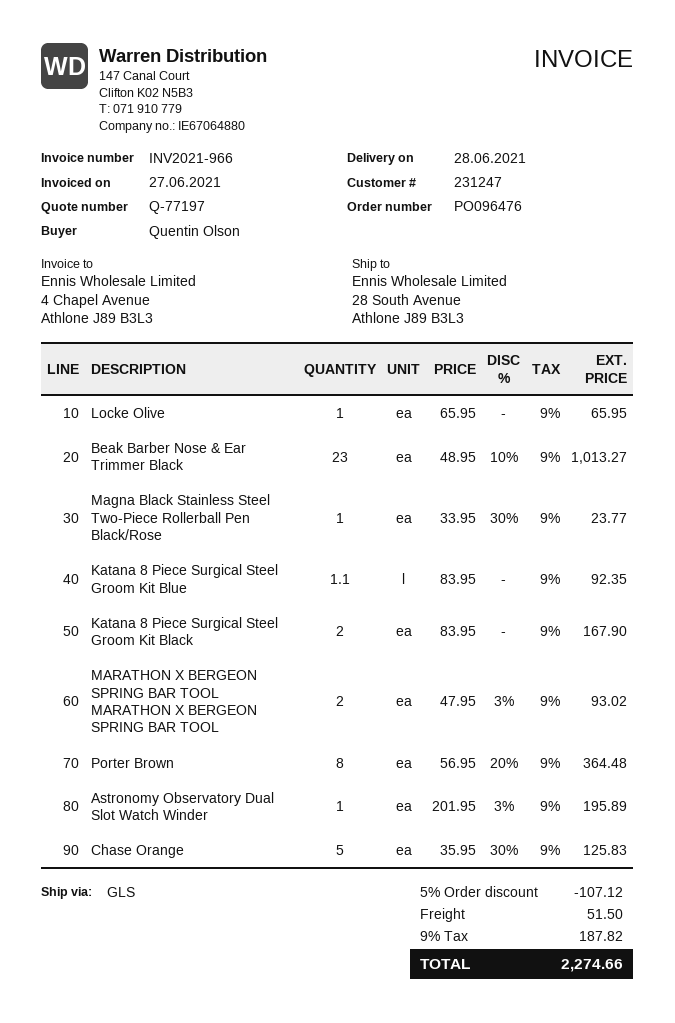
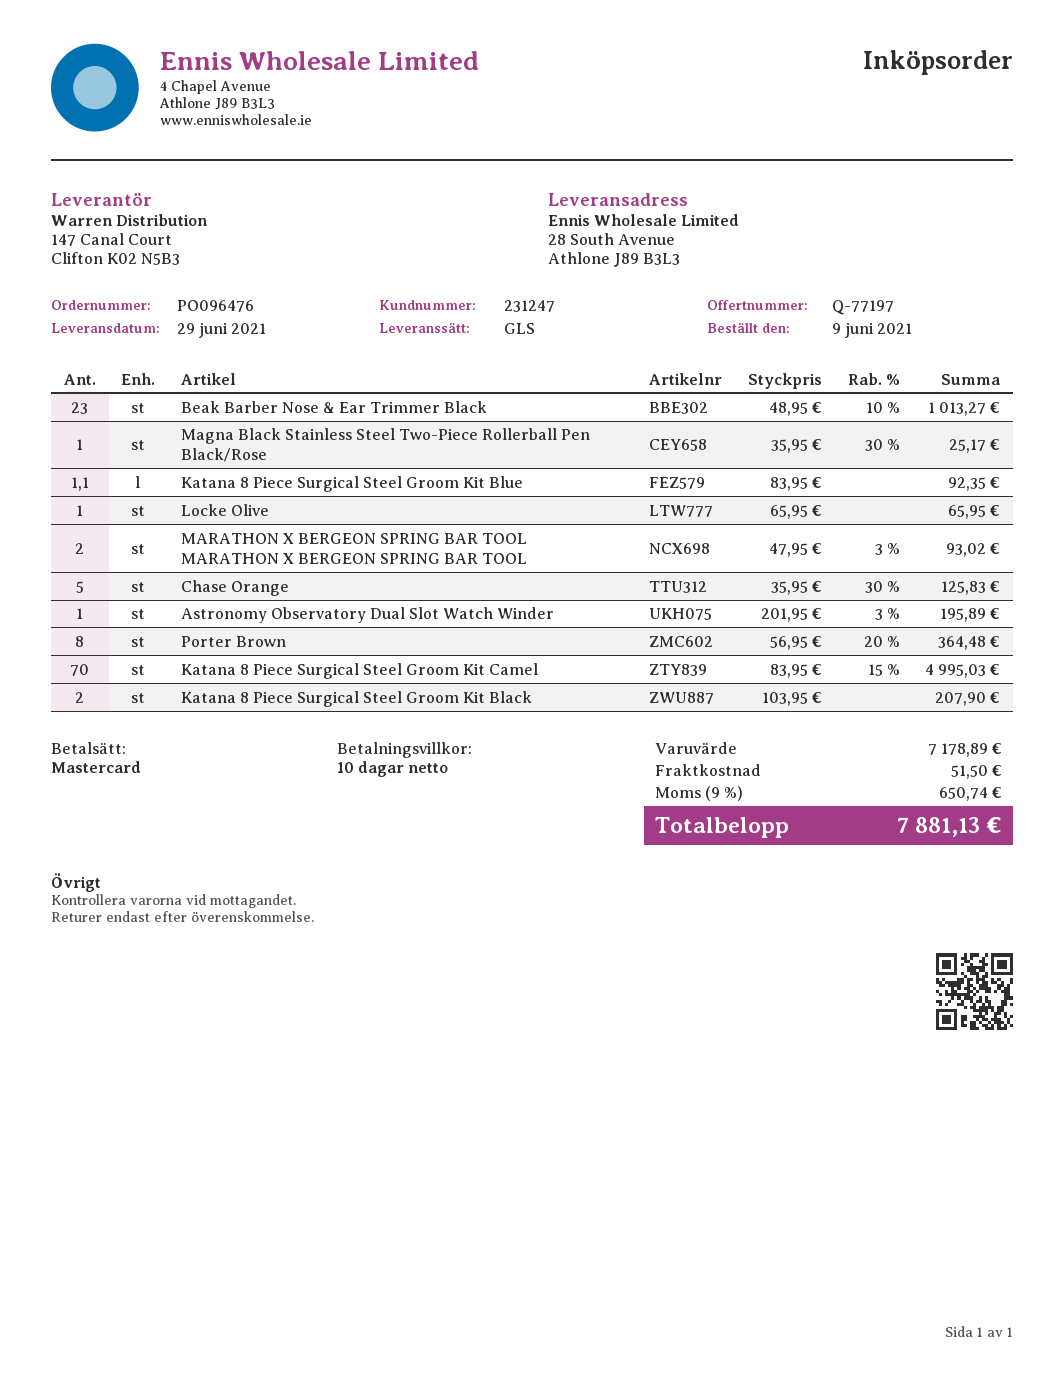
delivery date: 2021-06-28 -> 2021-06-29
Magna Black Stainless Steel Two-Piece Rollerball Pen Black/Rose: 1 x 33.95 - 30% = 23.77 -> 1 x 35.95 - 30% = 25.17
Katana 8 Piece Surgical Steel Groom Kit Black: 2 x 83.95 = 167.90 -> 2 x 103.95 = 207.90
Katana 8 Piece Surgical Steel Groom Kit Camel: none -> 70 x 83.95 - 15% = 4995.03
discount: 5% = 107.12 -> none
tax: 9% = 187.82 -> 9% = 650.74
total: 2274.66 -> 7881.13

